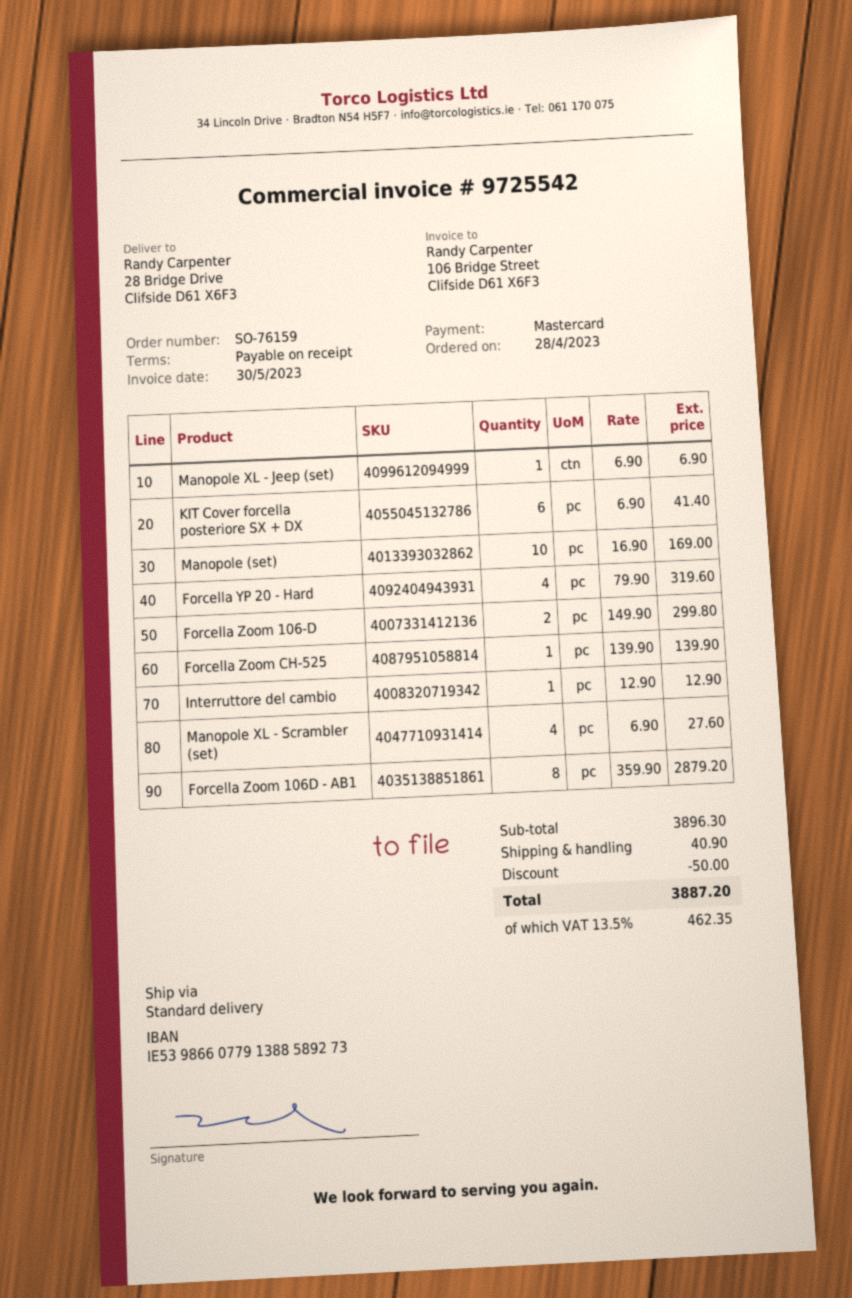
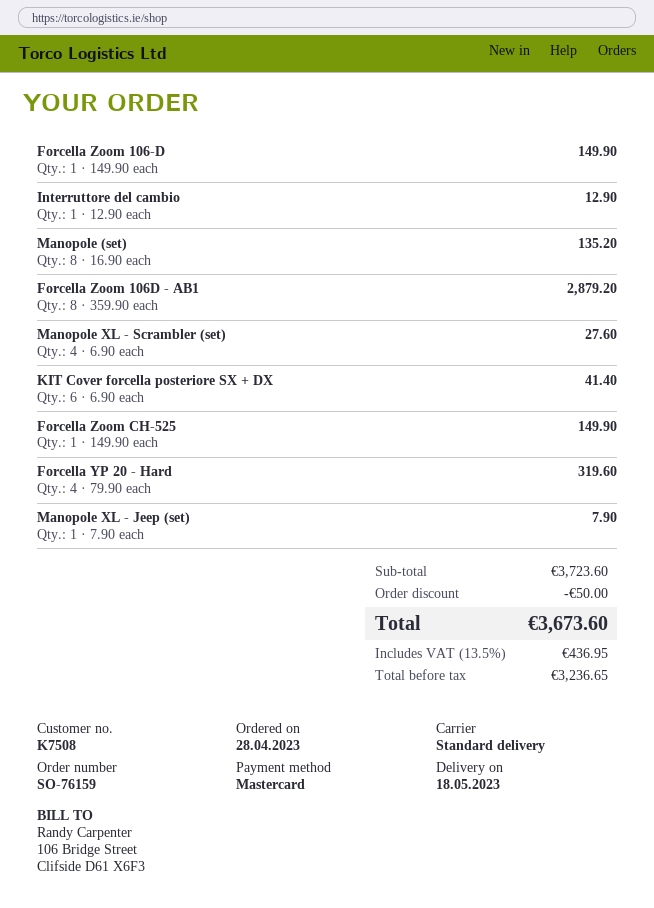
Manopole XL - Jeep (set): 1 x 6.90 = 6.90 -> 1 x 7.90 = 7.90
Manopole (set): 10 x 16.90 = 169.00 -> 8 x 16.90 = 135.20
Forcella Zoom 106-D: 2 x 149.90 = 299.80 -> 1 x 149.90 = 149.90
Forcella Zoom CH-525: 1 x 139.90 = 139.90 -> 1 x 149.90 = 149.90
subtotal: 3896.30 -> 3723.60
shipping: 40.90 -> none
tax: 13.5% = 462.35 -> 13.5% = 436.95
total: 3887.20 -> 3673.60

